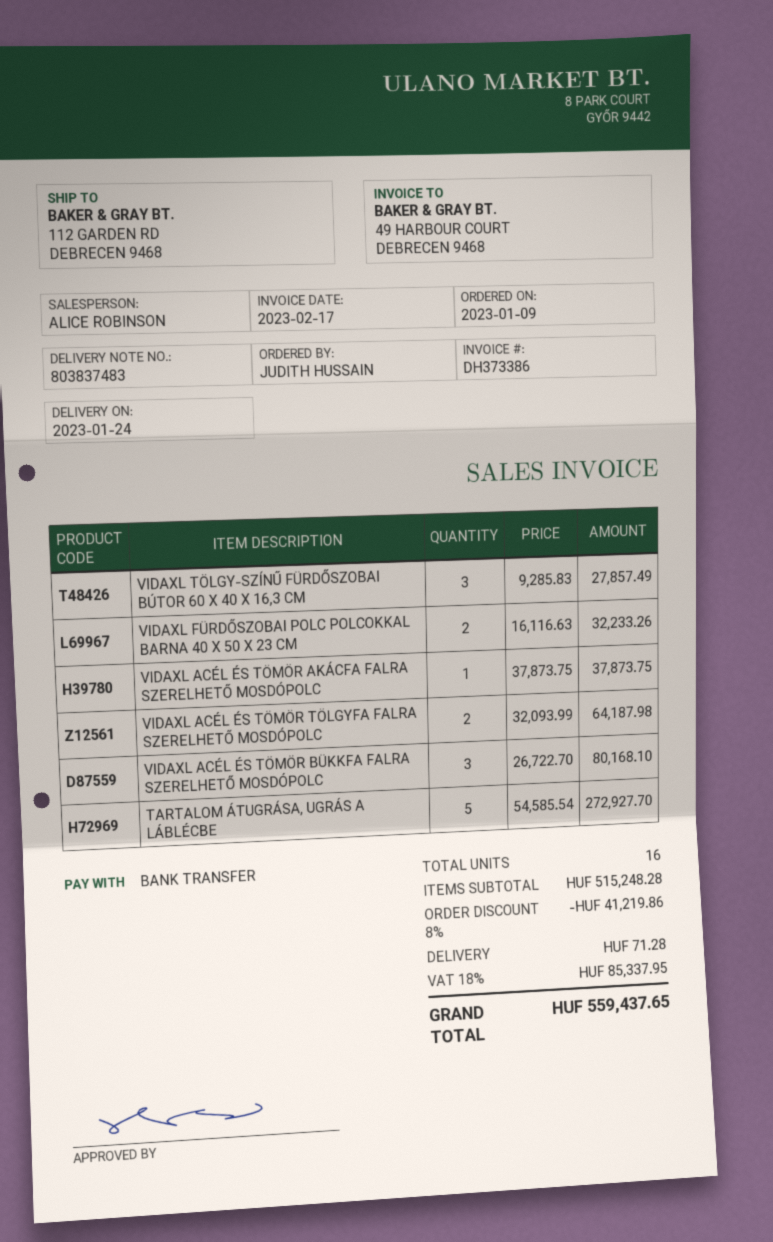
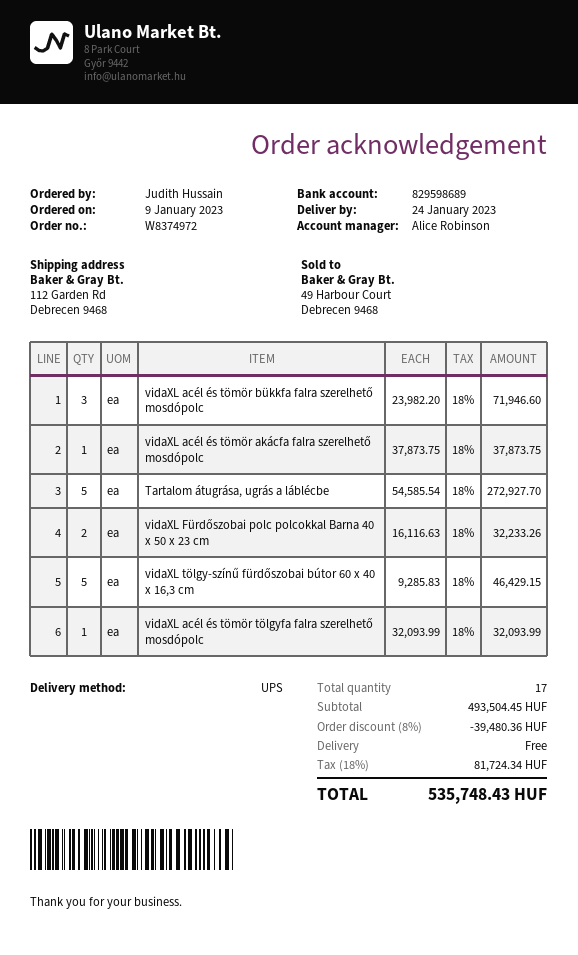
VIDAXL TÖLGY-SZÍNŰ FÜRDŐSZOBAI BÚTOR 60 X 40 X 16,3 CM: 3 x 9285.83 = 27857.49 -> 5 x 9285.83 = 46429.15
VIDAXL ACÉL ÉS TÖMÖR TÖLGYFA FALRA SZERELHETŐ MOSDÓPOLC: 2 x 32093.99 = 64187.98 -> 1 x 32093.99 = 32093.99
VIDAXL ACÉL ÉS TÖMÖR BÜKKFA FALRA SZERELHETŐ MOSDÓPOLC: 3 x 26722.70 = 80168.10 -> 3 x 23982.20 = 71946.60
total quantity: 16 -> 17
subtotal: 515248.28 -> 493504.45
discount: 8% = 41219.86 -> 8% = 39480.36
shipping: 71.28 -> 0.00
tax: 18% = 85337.95 -> 18% = 81724.34
total: 559437.65 -> 535748.43

